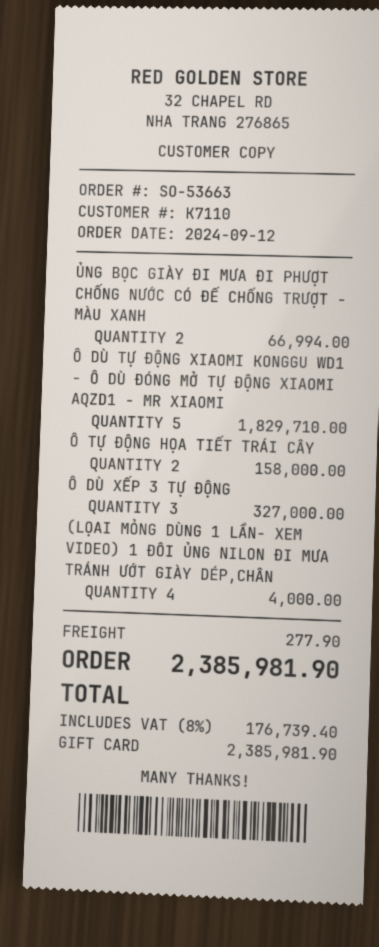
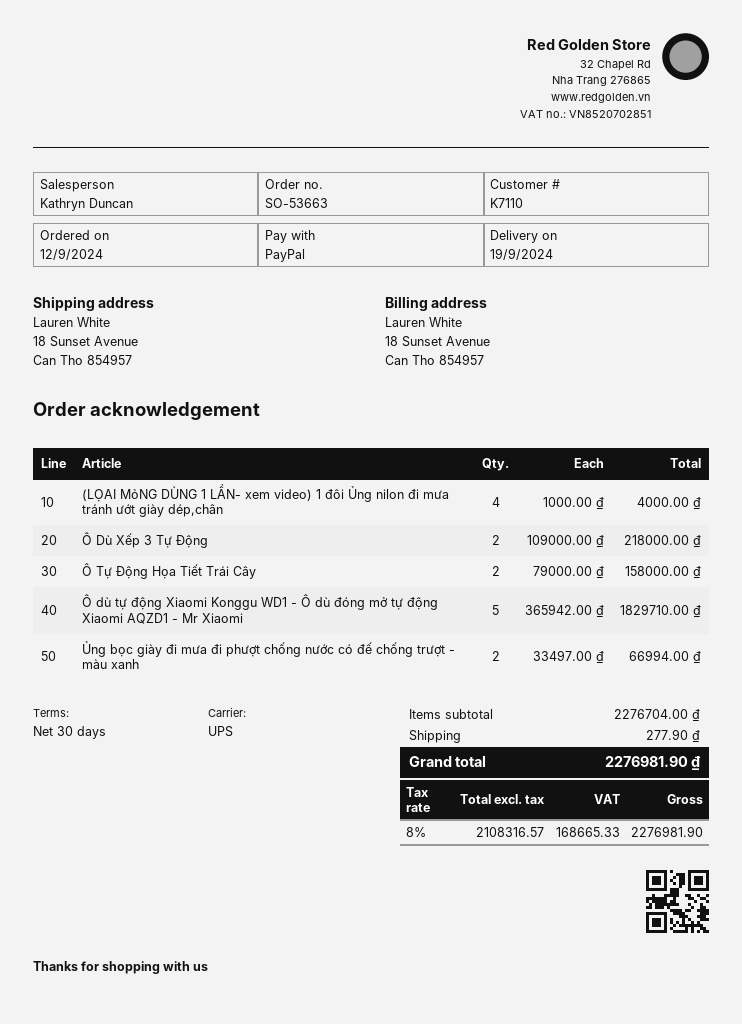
payment method: gift card -> PayPal
Ô DÙ XẾP 3 TỰ ĐỘNG: 3 for 327000.00 -> 2 for 218000.00
tax: 8% = 176739.40 -> 8% = 168665.33
total: 2385981.90 -> 2276981.90

